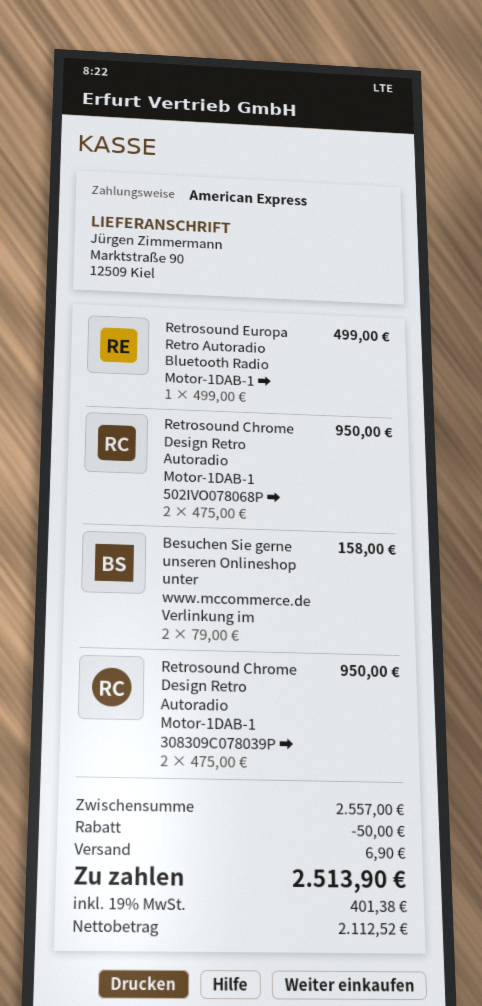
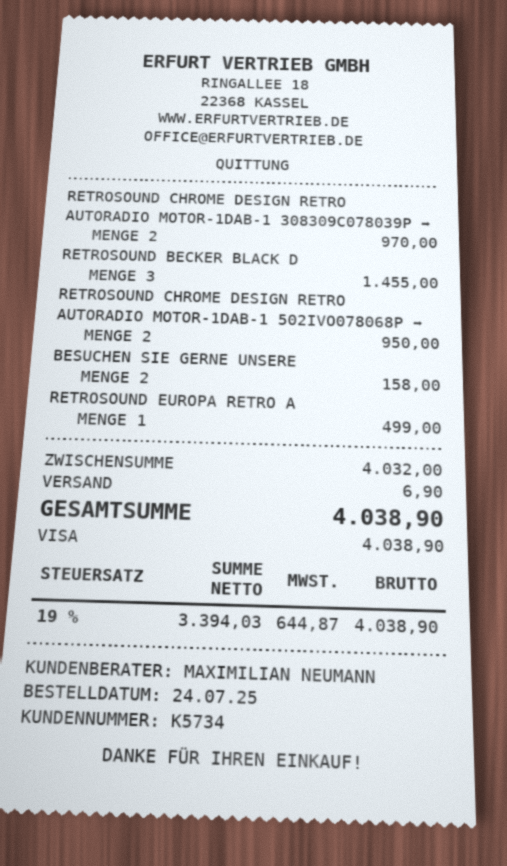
payment method: American Express -> Visa
Retrosound Chrome Design Retro Autoradio Motor-1DAB-1 308309C078039P ➡: 2 for 950.00 -> 2 for 970.00
RETROSOUND BECKER BLACK D: none -> 3 for 1455.00
subtotal: 2557.00 -> 4032.00
discount: 50.00 -> none
net: 2112.52 -> 3394.03
tax: 19% = 401.38 -> 19% = 644.87
total: 2513.90 -> 4038.90

